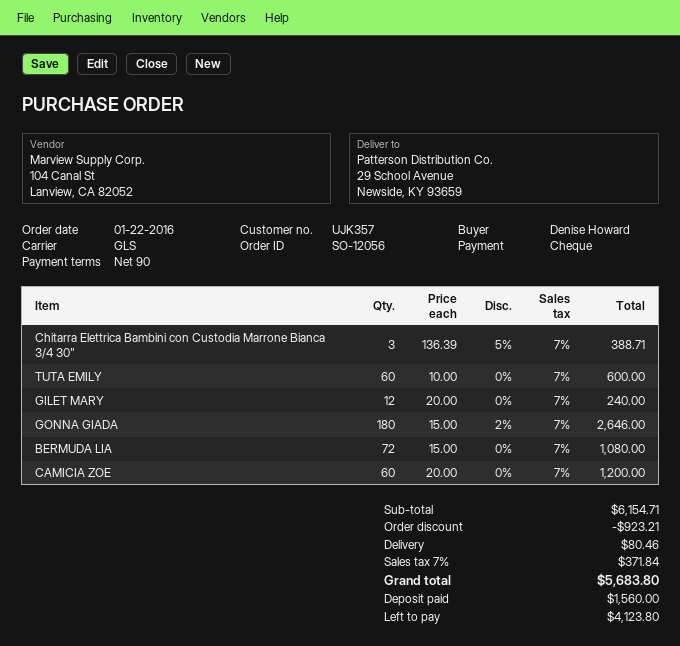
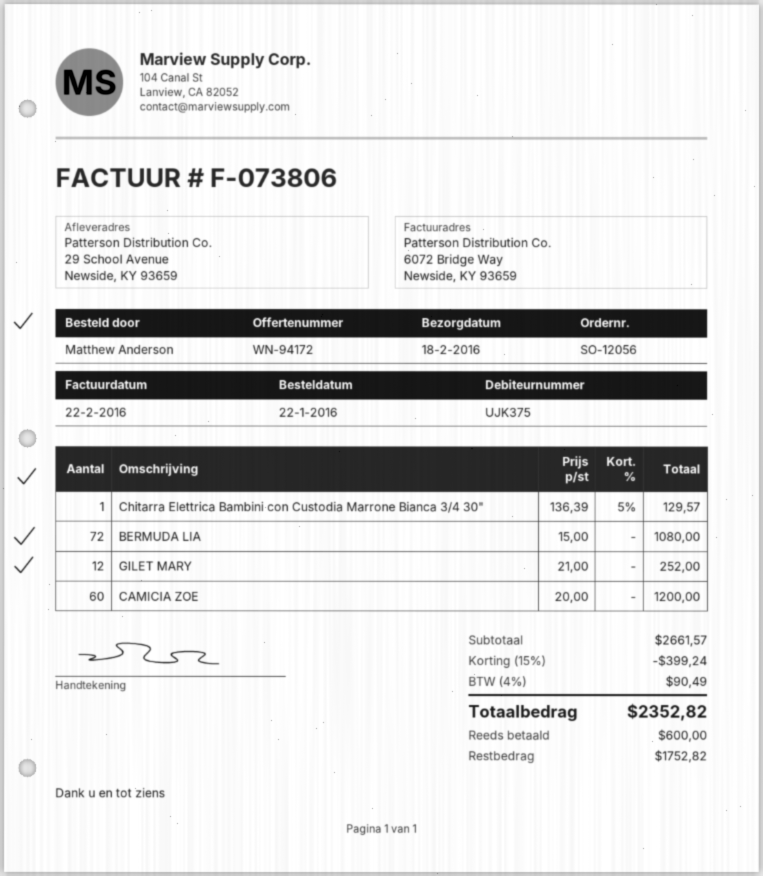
customer number: UJK357 -> UJK375
ordered by: Denise Howard -> Matthew Anderson
Chitarra Elettrica Bambini con Custodia Marrone Bianca 3/4 30": 3 x 136.39 - 5% = 388.71 -> 1 x 136.39 - 5% = 129.57
TUTA EMILY: 60 x 10.00 = 600.00 -> none
GILET MARY: 12 x 20.00 = 240.00 -> 12 x 21.00 = 252.00
GONNA GIADA: 180 x 15.00 - 2% = 2646.00 -> none
subtotal: 6154.71 -> 2661.57
discount: 923.21 -> 399.24
shipping: 80.46 -> none
tax: 7% = 371.84 -> 4% = 90.49
total: 5683.80 -> 2352.82
deposit: 1560.00 -> 600.00
balance: 4123.80 -> 1752.82

